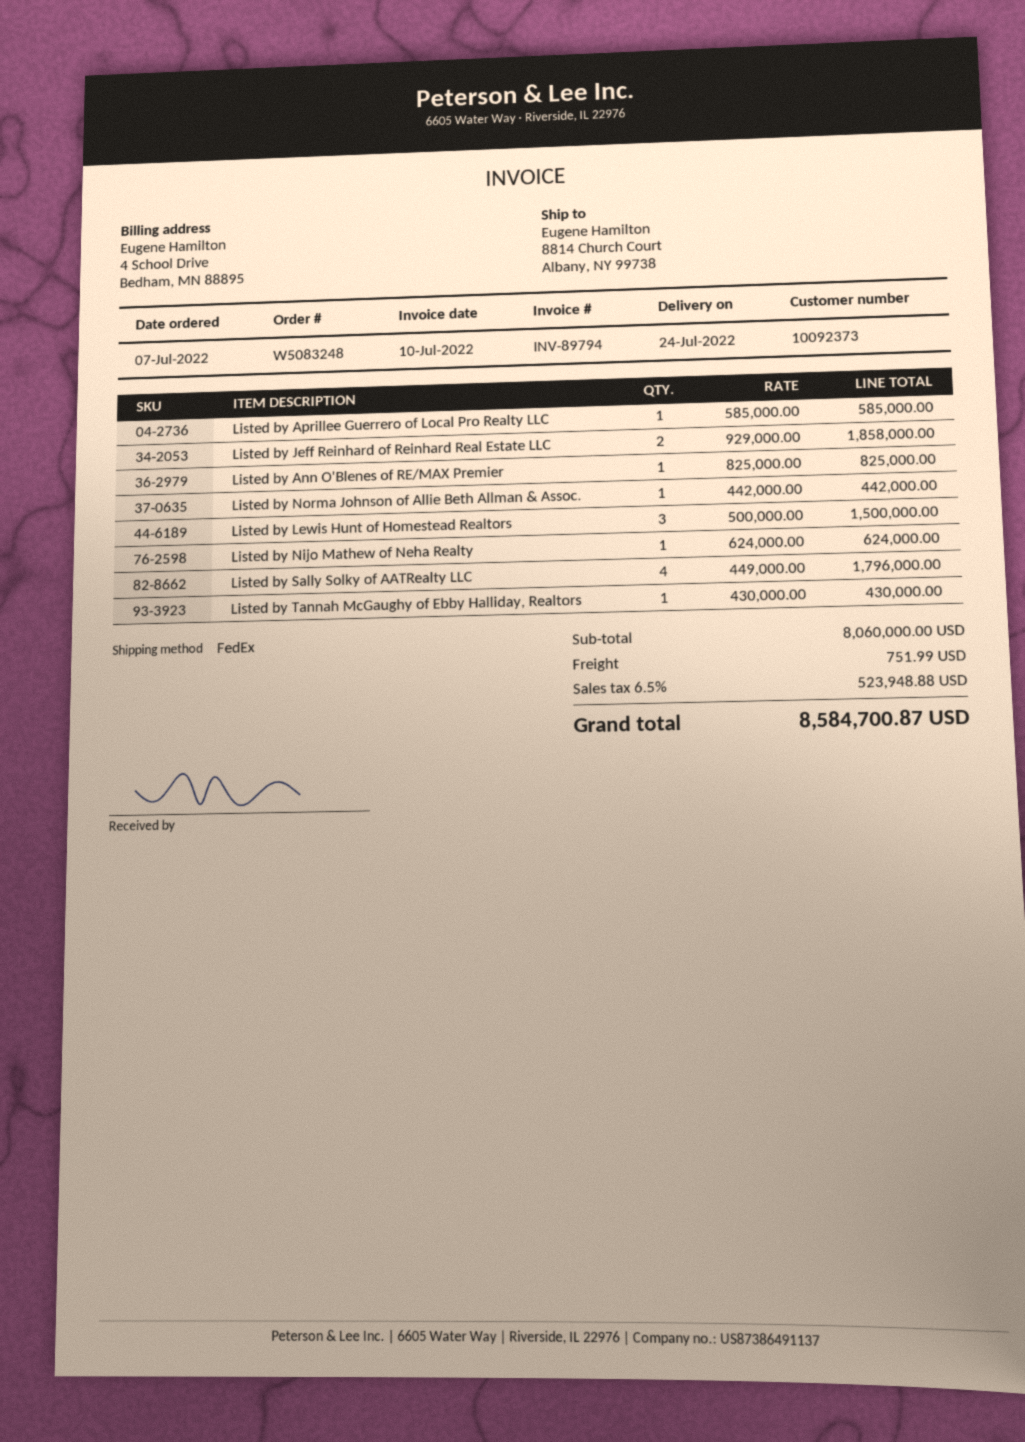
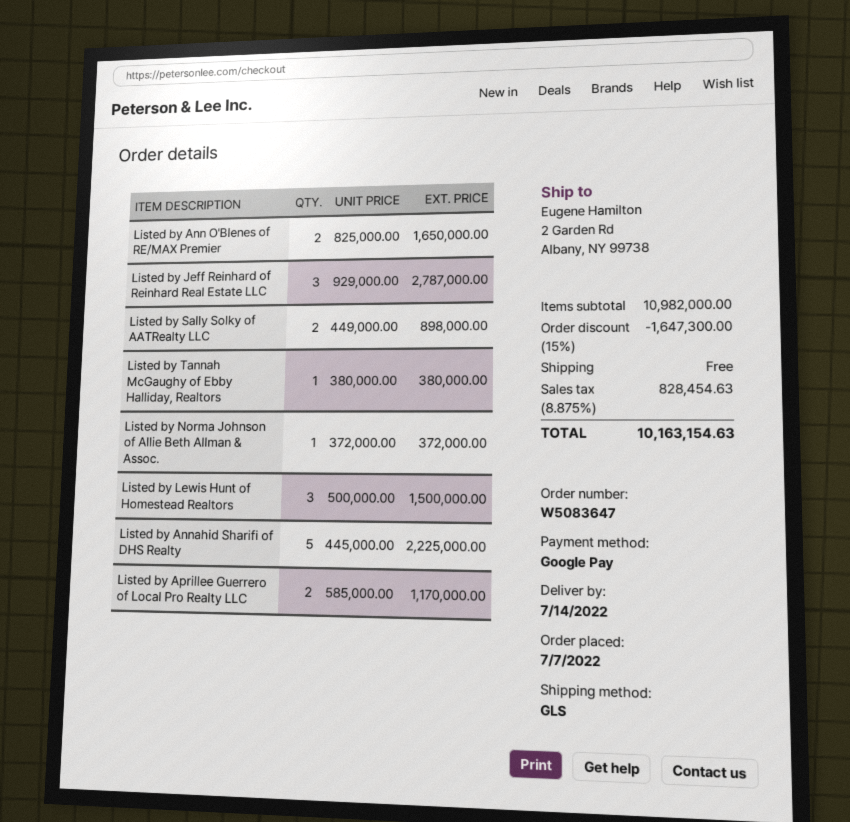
order number: W5083248 -> W5083647
delivery date: 2022-07-24 -> 2022-07-14
shipping method: FedEx -> GLS
ship to: 8814 Church Court, Albany, NY 99738 -> 2 Garden Rd, Albany, NY 99738
Listed by Aprillee Guerrero of Local Pro Realty LLC: 1 x 585000.00 = 585000.00 -> 2 x 585000.00 = 1170000.00
Listed by Jeff Reinhard of Reinhard Real Estate LLC: 2 x 929000.00 = 1858000.00 -> 3 x 929000.00 = 2787000.00
Listed by Ann O'Blenes of RE/MAX Premier: 1 x 825000.00 = 825000.00 -> 2 x 825000.00 = 1650000.00
Listed by Norma Johnson of Allie Beth Allman & Assoc.: 1 x 442000.00 = 442000.00 -> 1 x 372000.00 = 372000.00
Listed by Nijo Mathew of Neha Realty: 1 x 624000.00 = 624000.00 -> none
Listed by Sally Solky of AATRealty LLC: 4 x 449000.00 = 1796000.00 -> 2 x 449000.00 = 898000.00
Listed by Tannah McGaughy of Ebby Halliday, Realtors: 1 x 430000.00 = 430000.00 -> 1 x 380000.00 = 380000.00
Listed by Annahid Sharifi of DHS Realty: none -> 5 x 445000.00 = 2225000.00
subtotal: 8060000.00 -> 10982000.00
discount: none -> 15% = 1647300.00
shipping: 751.99 -> 0.00
tax: 6.5% = 523948.88 -> 8.875% = 828454.63
total: 8584700.87 -> 10163154.63

